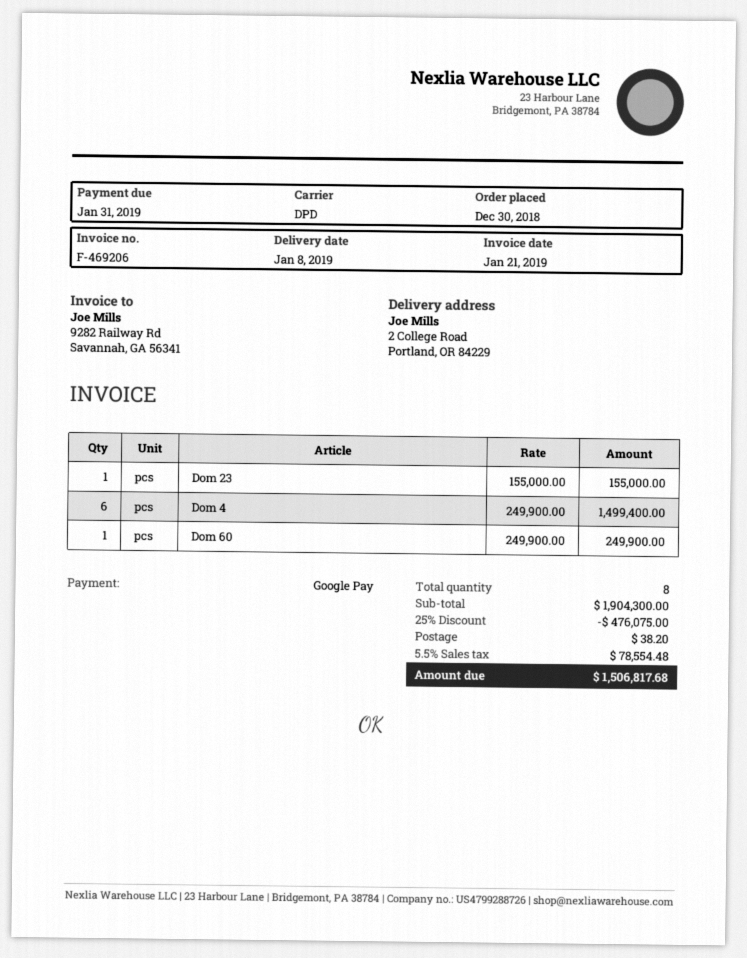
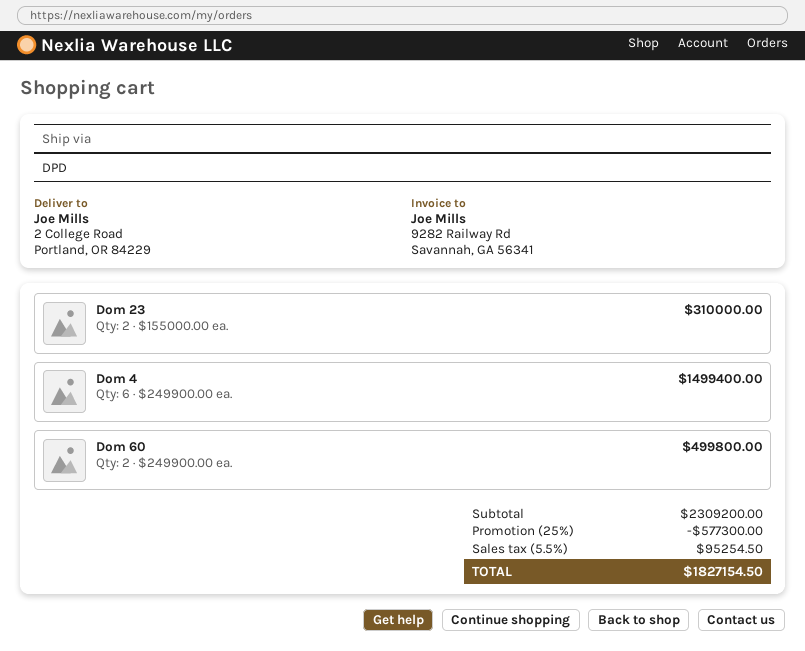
Dom 23: 1 x 155000.00 = 155000.00 -> 2 x 155000.00 = 310000.00
Dom 60: 1 x 249900.00 = 249900.00 -> 2 x 249900.00 = 499800.00
subtotal: 1904300.00 -> 2309200.00
discount: 25% = 476075.00 -> 25% = 577300.00
shipping: 38.20 -> none
tax: 5.5% = 78554.48 -> 5.5% = 95254.50
total: 1506817.68 -> 1827154.50

